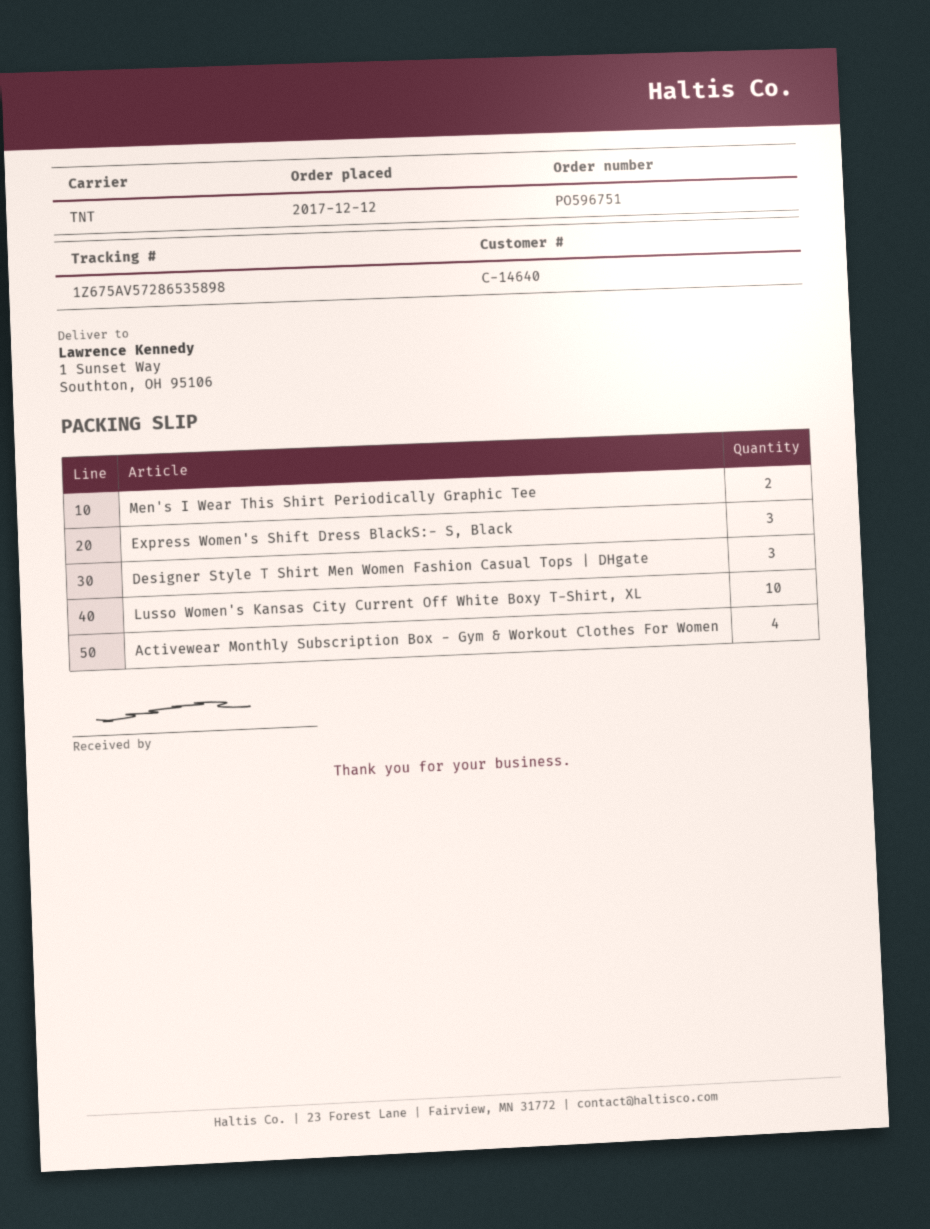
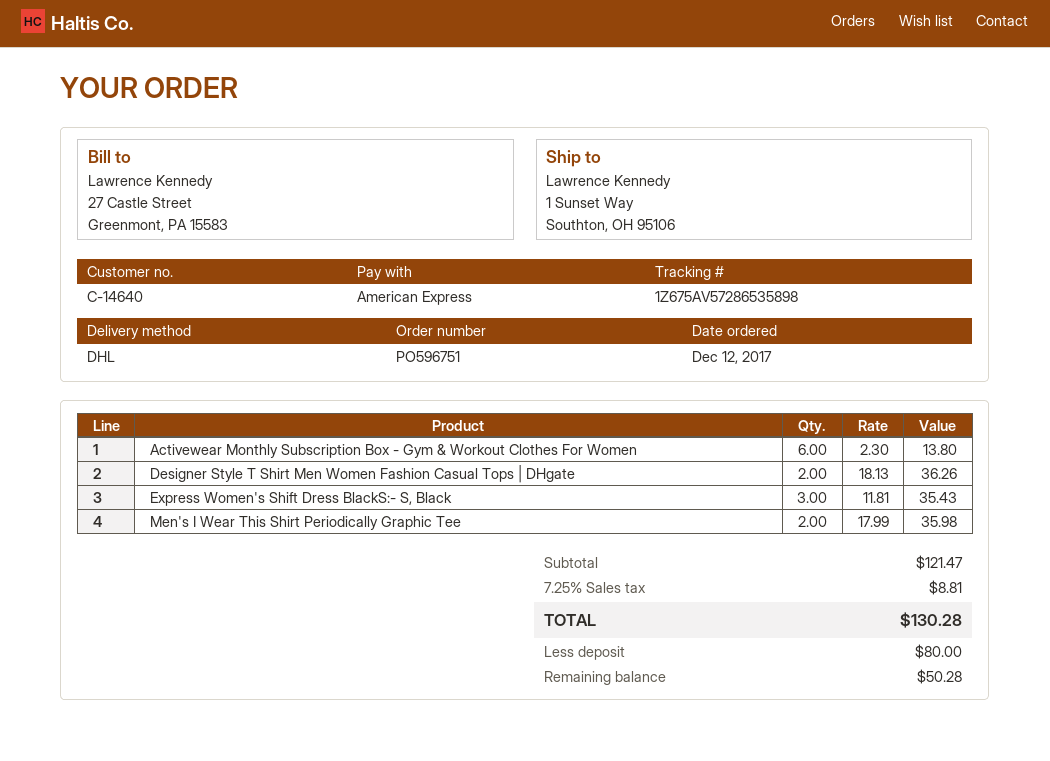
shipping method: TNT -> DHL
Designer Style T Shirt Men Women Fashion Casual Tops | DHgate: 3 -> 2
Lusso Women's Kansas City Current Off White Boxy T-Shirt, XL: 10 -> none
Activewear Monthly Subscription Box - Gym & Workout Clothes For Women: 4 -> 6

